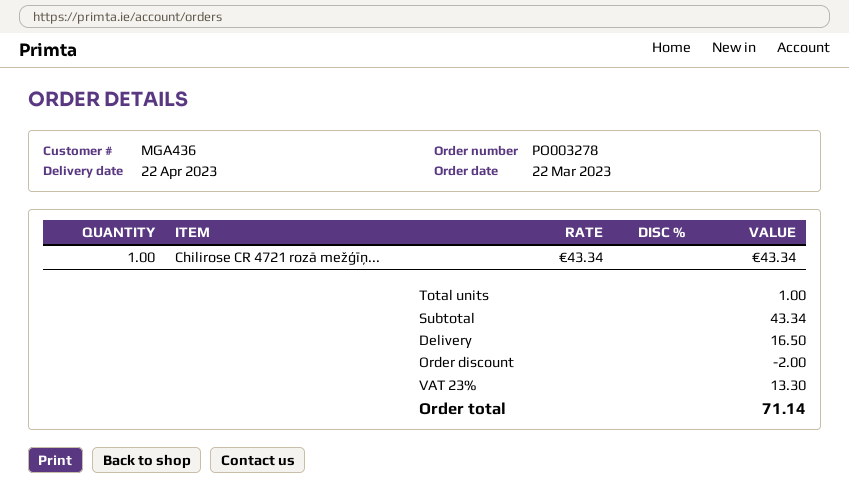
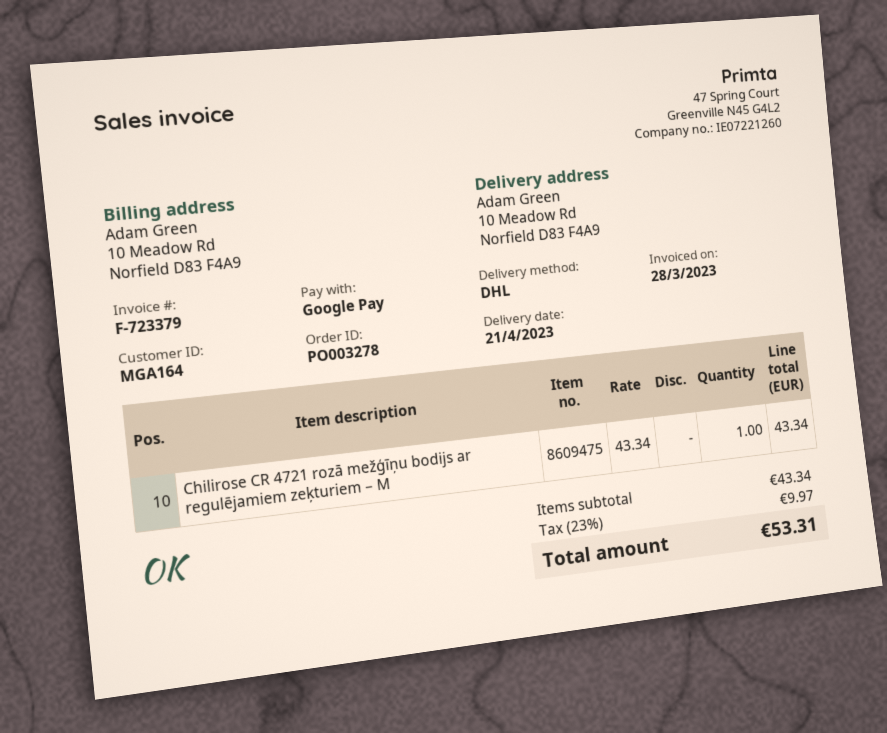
delivery date: 2023-04-22 -> 2023-04-21
customer number: MGA436 -> MGA164
discount: 2.00 -> none
shipping: 16.50 -> none
tax: 23% = 13.30 -> 23% = 9.97
total: 71.14 -> 53.31

